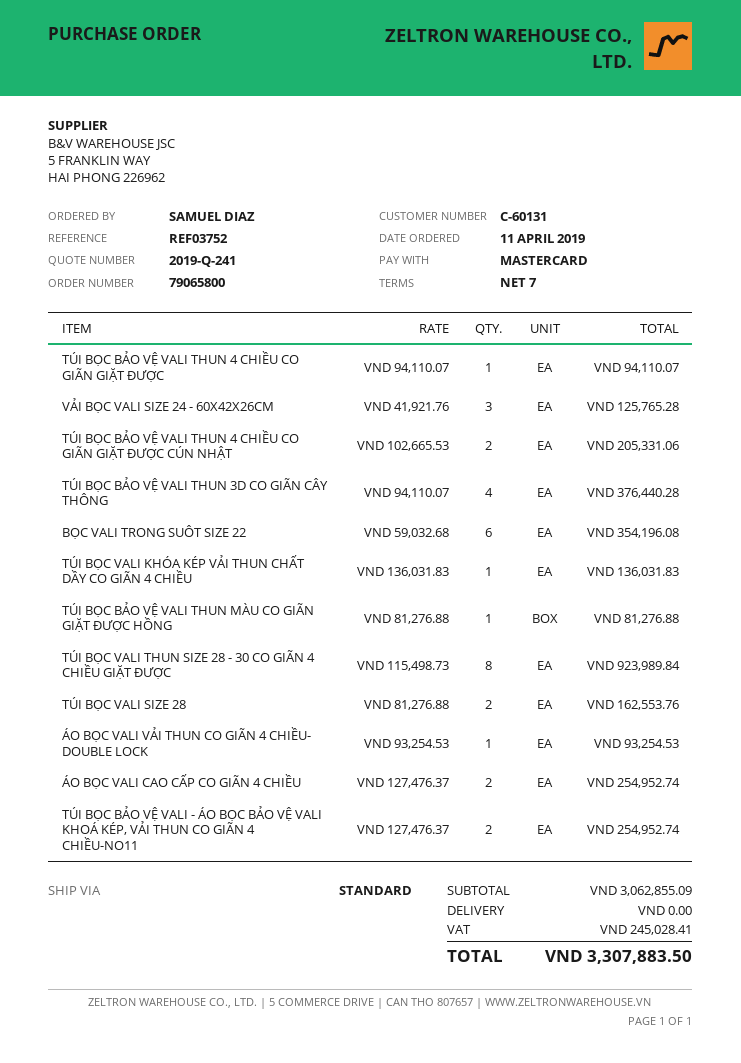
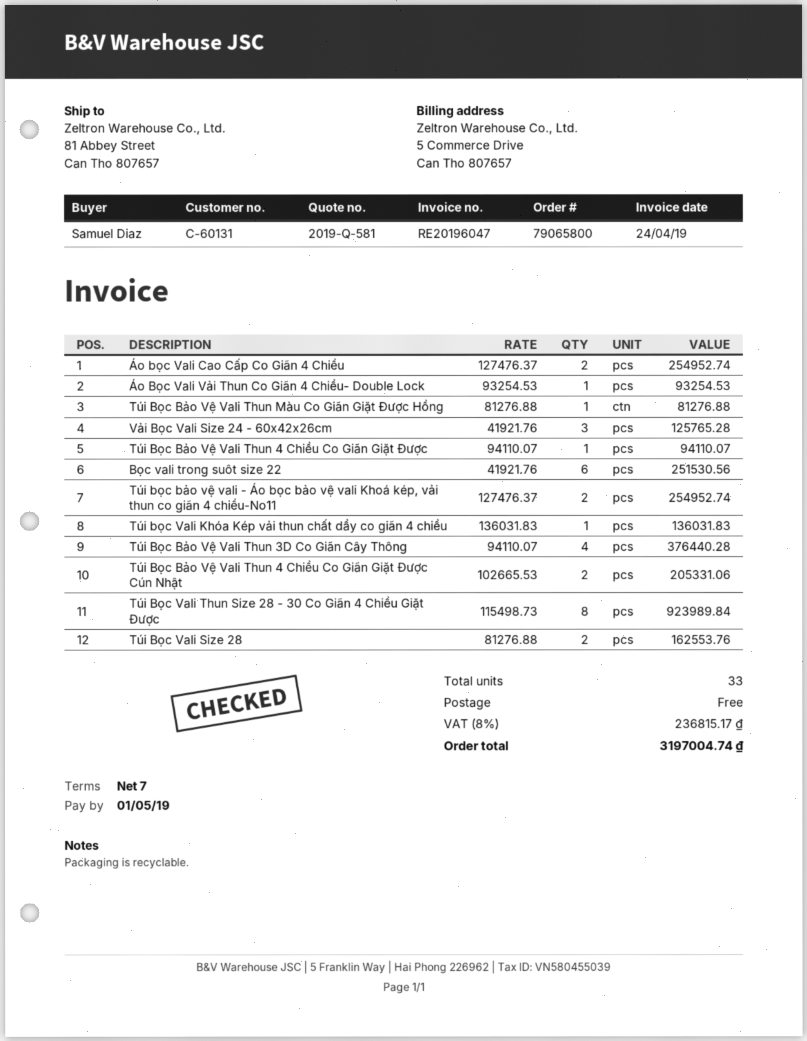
quote number: 2019-Q-241 -> 2019-Q-581
BỌC VALI TRONG SUÔT SIZE 22: 6 x 59032.68 = 354196.08 -> 6 x 41921.76 = 251530.56
tax: 245028.41 -> 236815.17
total: 3307883.50 -> 3197004.74

